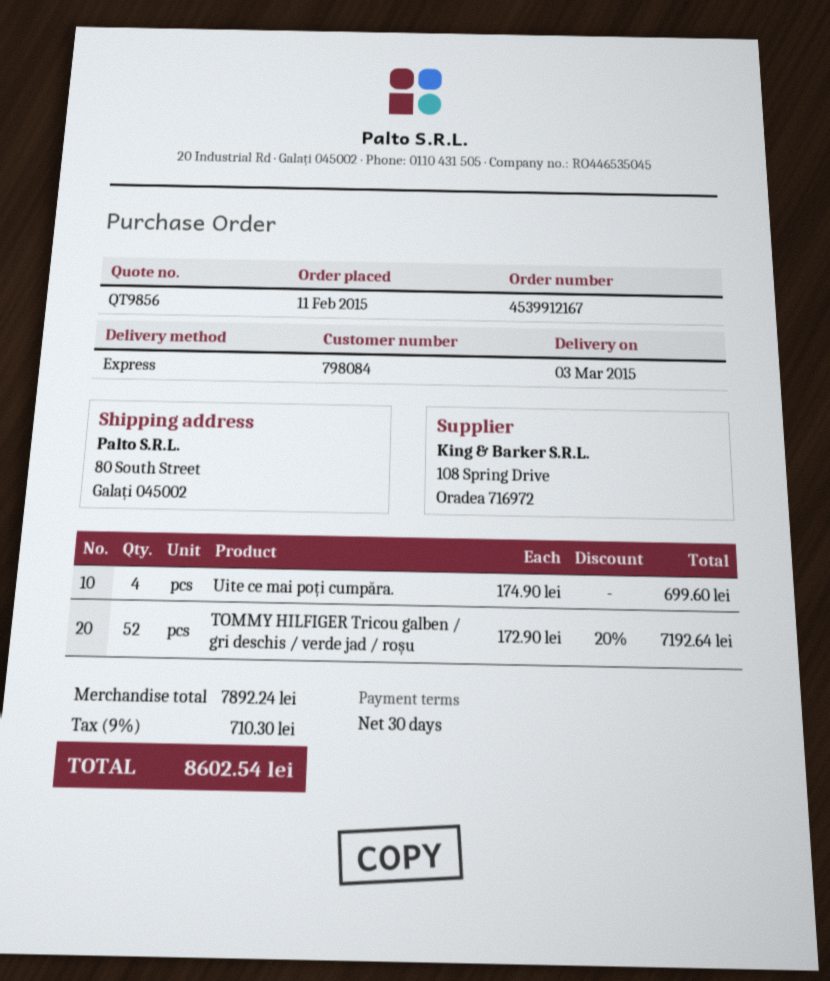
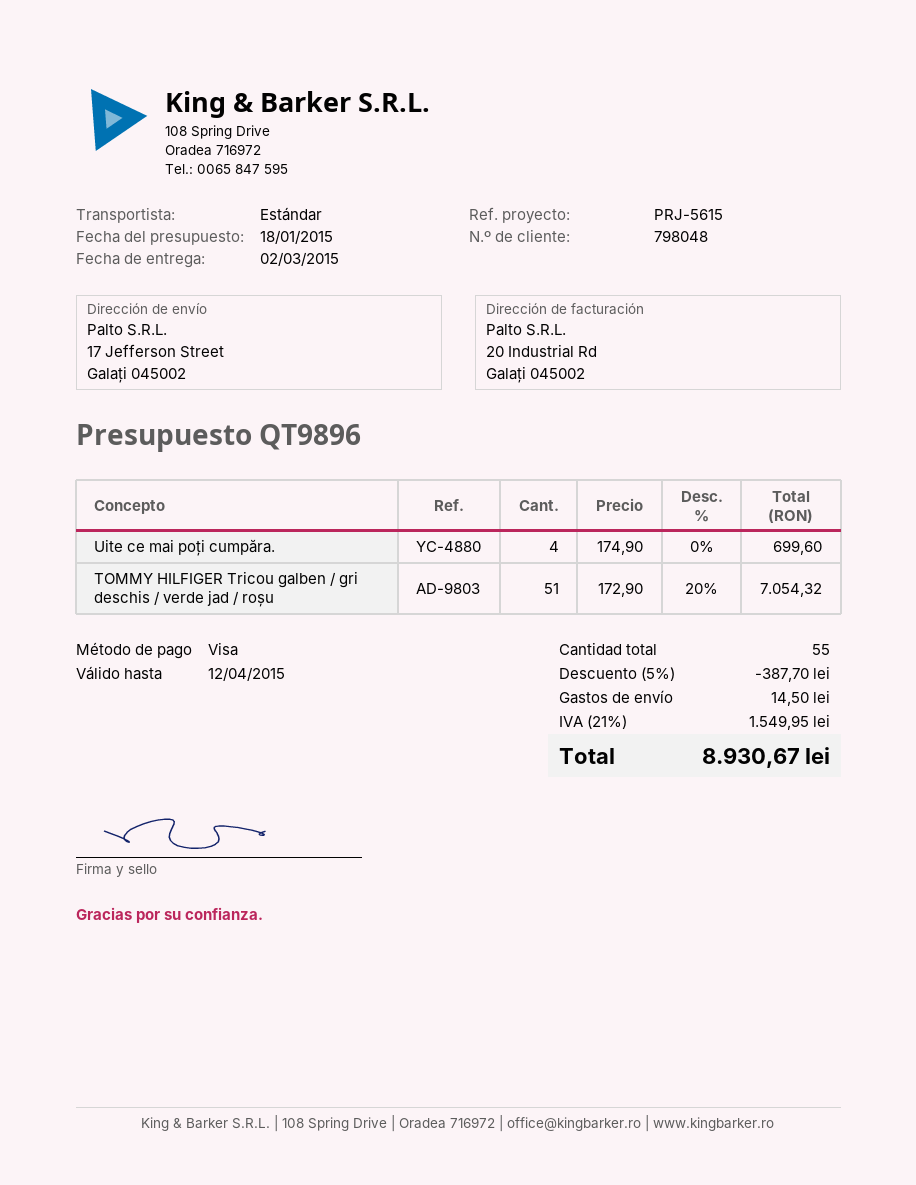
quote number: QT9856 -> QT9896
delivery date: 2015-03-03 -> 2015-03-02
customer number: 798084 -> 798048
shipping method: express -> standard
ship to: 80 South Street, Galați 045002 -> 17 Jefferson Street, Galați 045002
TOMMY HILFIGER Tricou galben / gri deschis / verde jad / roșu: 52 x 172.90 - 20% = 7192.64 -> 51 x 172.90 - 20% = 7054.32
discount: none -> 5% = 387.70
shipping: none -> 14.50
tax: 9% = 710.30 -> 21% = 1549.95
total: 8602.54 -> 8930.67

